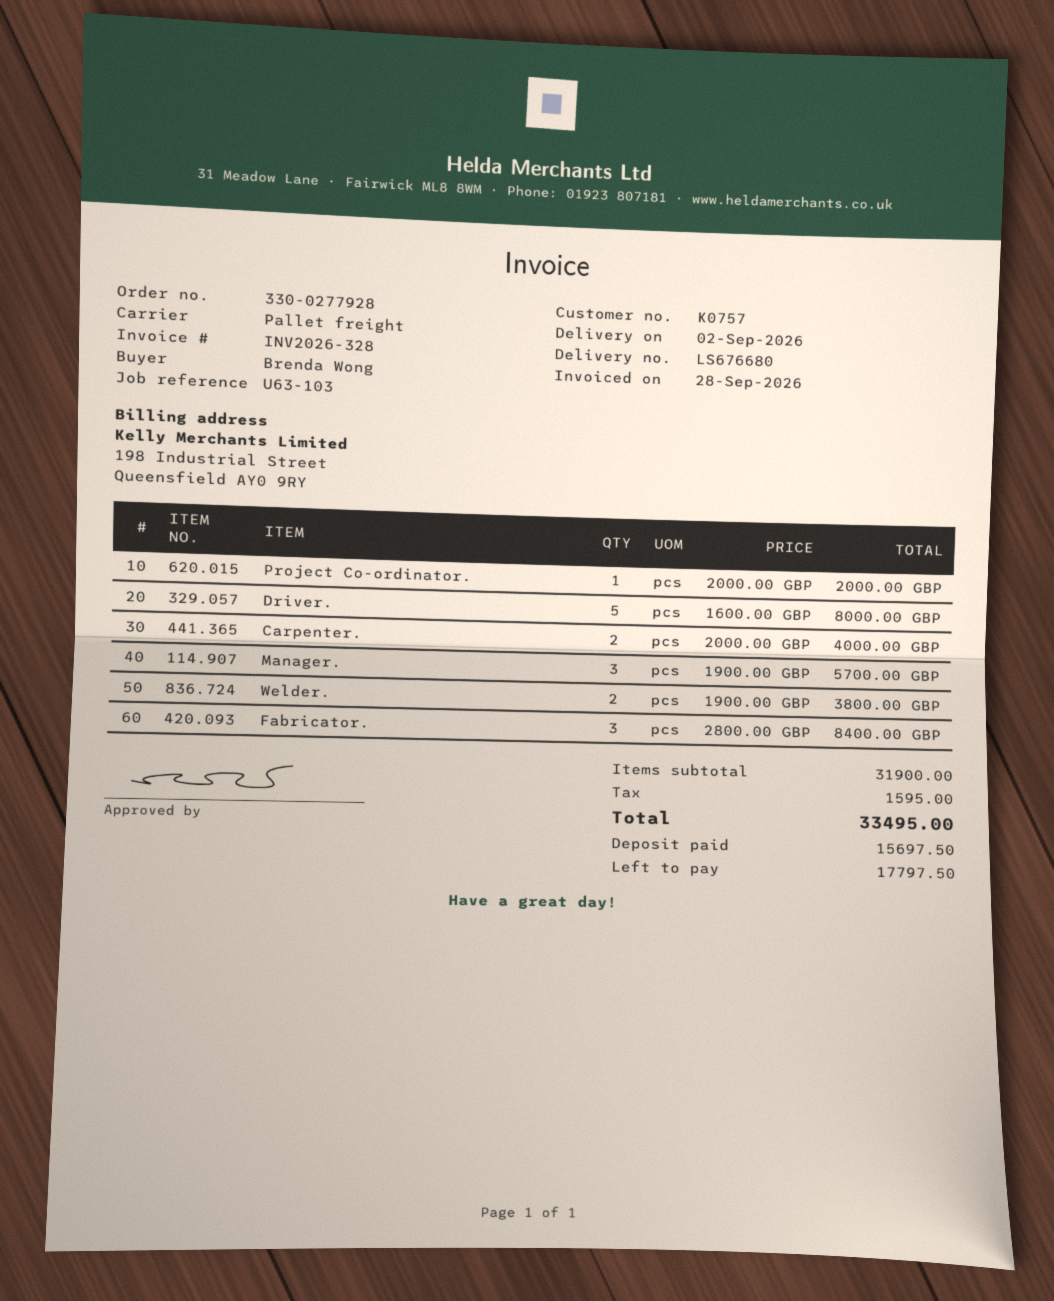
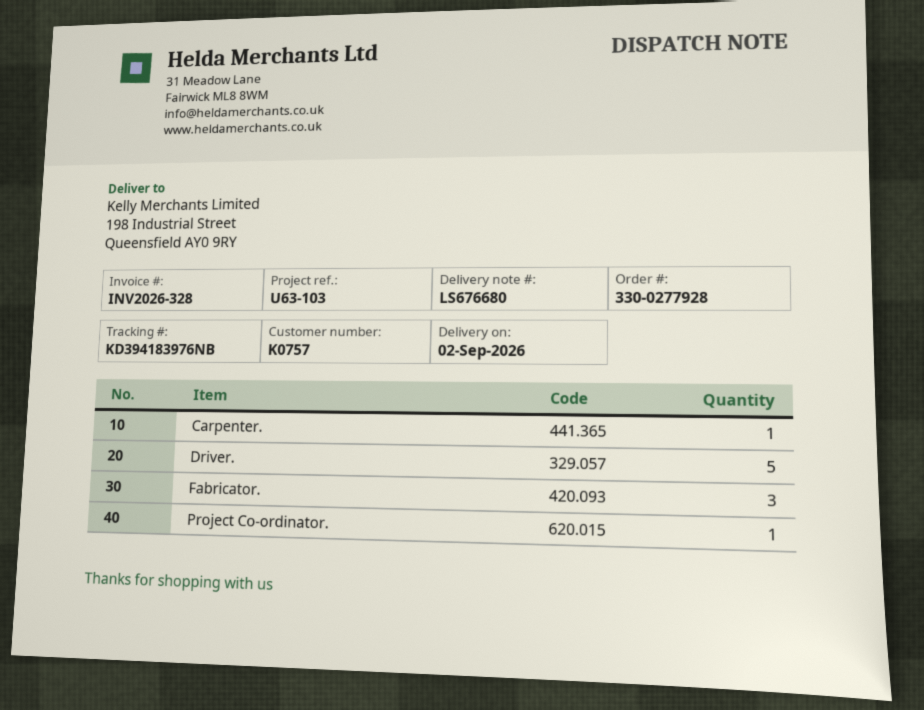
Carpenter.: 2 -> 1
Manager.: 3 -> none
Welder.: 2 -> none

